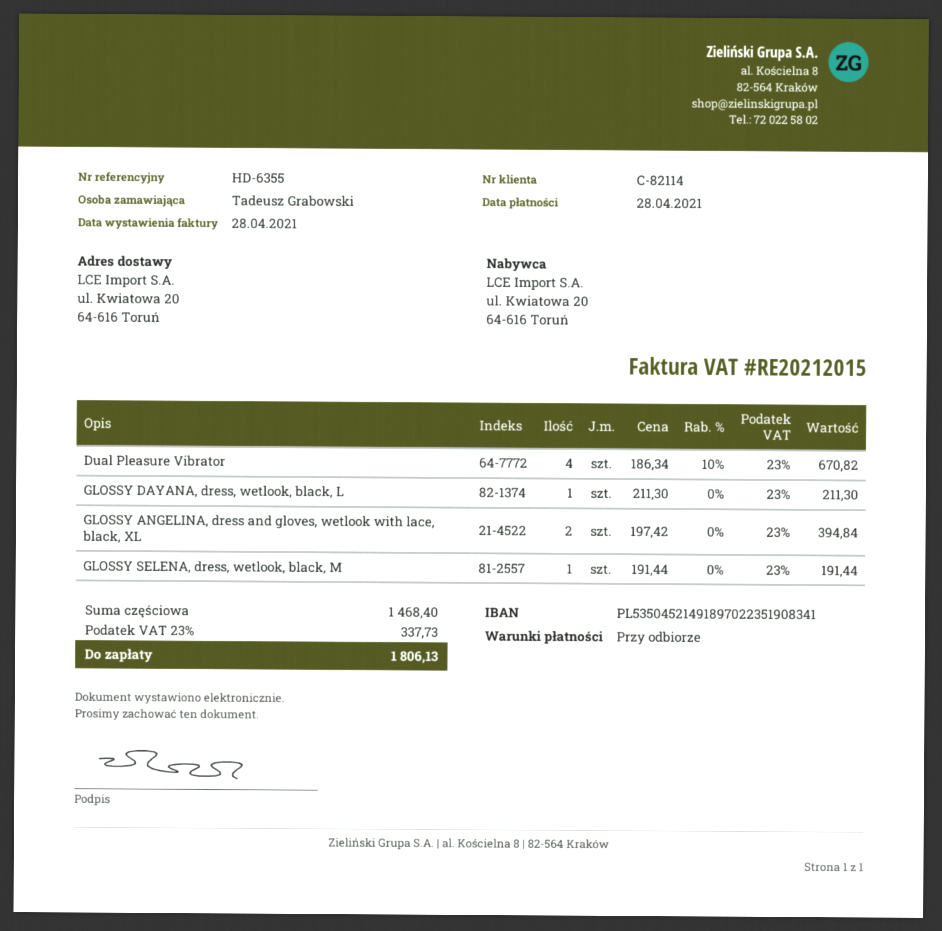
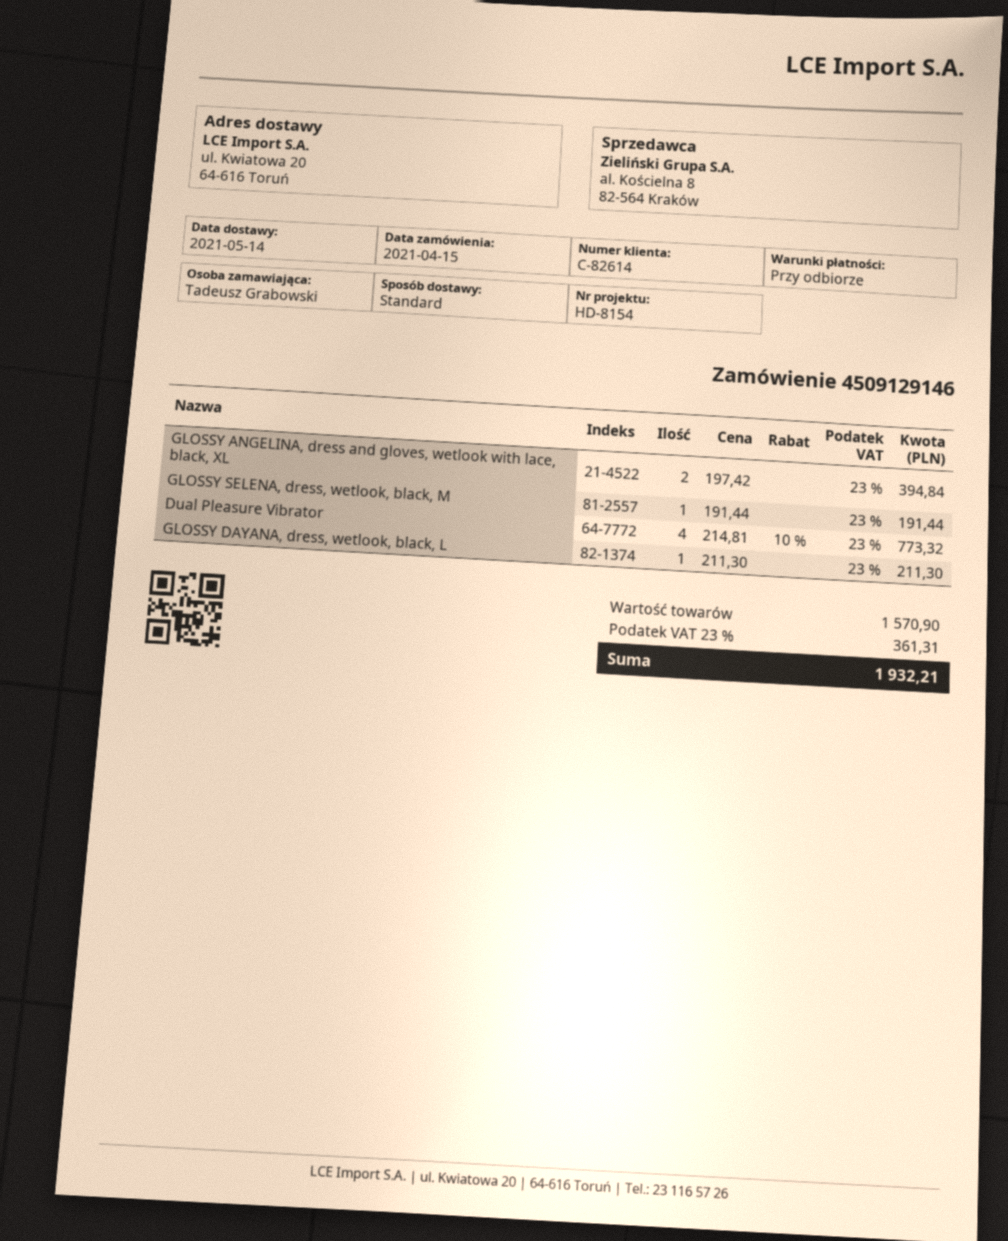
customer number: C-82114 -> C-82614
reference: HD-6355 -> HD-8154
Dual Pleasure Vibrator: 4 x 186.34 - 10% = 670.82 -> 4 x 214.81 - 10% = 773.32
subtotal: 1468.40 -> 1570.90
tax: 23% = 337.73 -> 23% = 361.31
total: 1806.13 -> 1932.21

